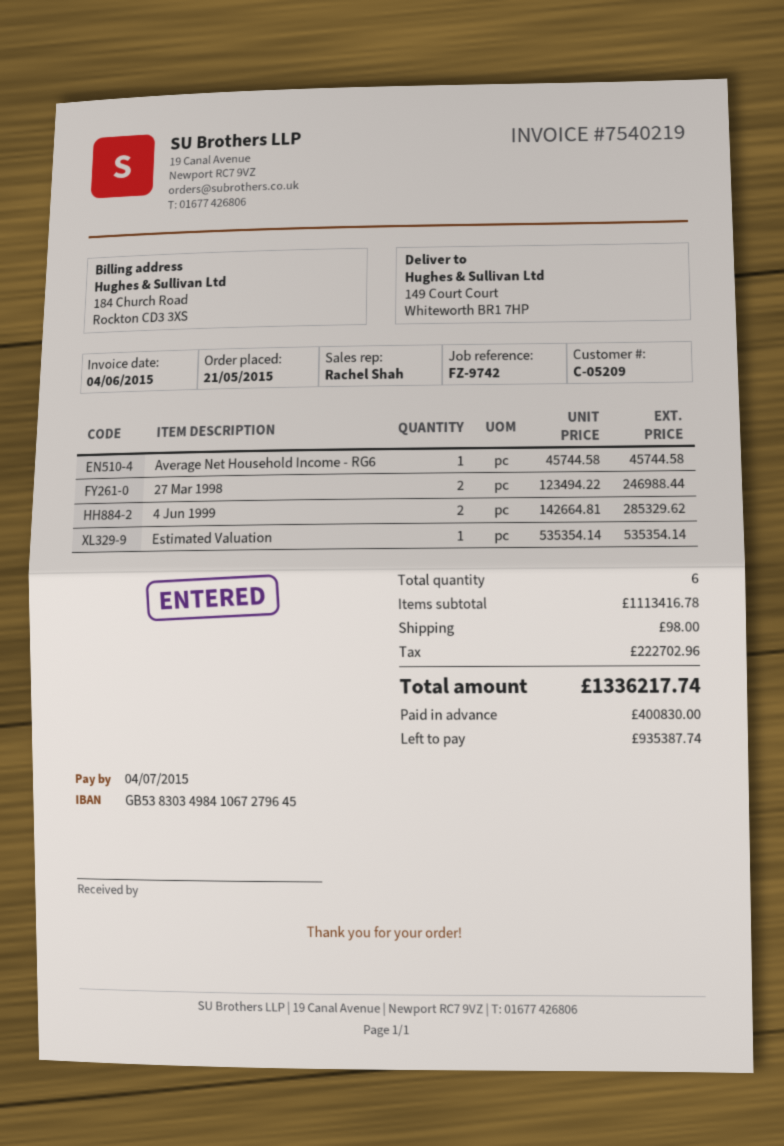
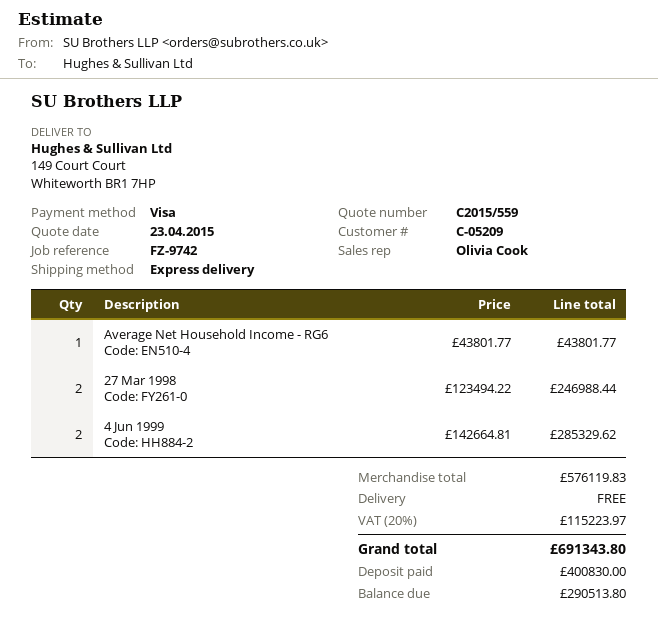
sales rep: Rachel Shah -> Olivia Cook
Average Net Household Income - RG6: 1 x 45744.58 = 45744.58 -> 1 x 43801.77 = 43801.77
Estimated Valuation: 1 x 535354.14 = 535354.14 -> none
subtotal: 1113416.78 -> 576119.83
shipping: 98.00 -> 0.00
tax: 222702.96 -> 115223.97
total: 1336217.74 -> 691343.80
balance: 935387.74 -> 290513.80

